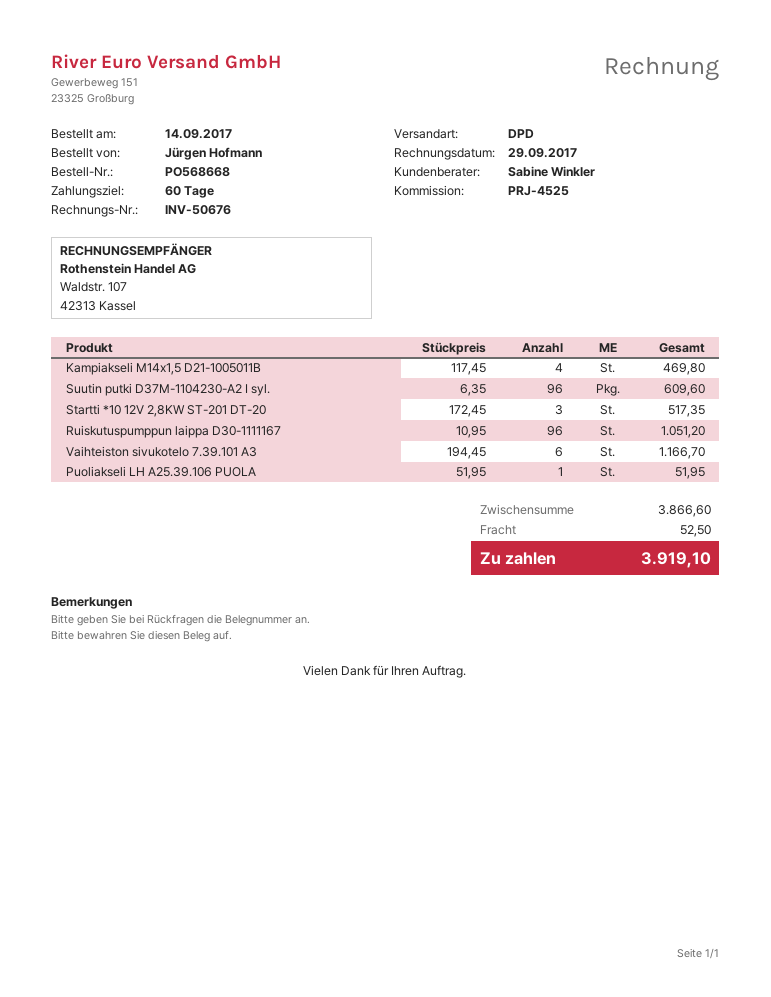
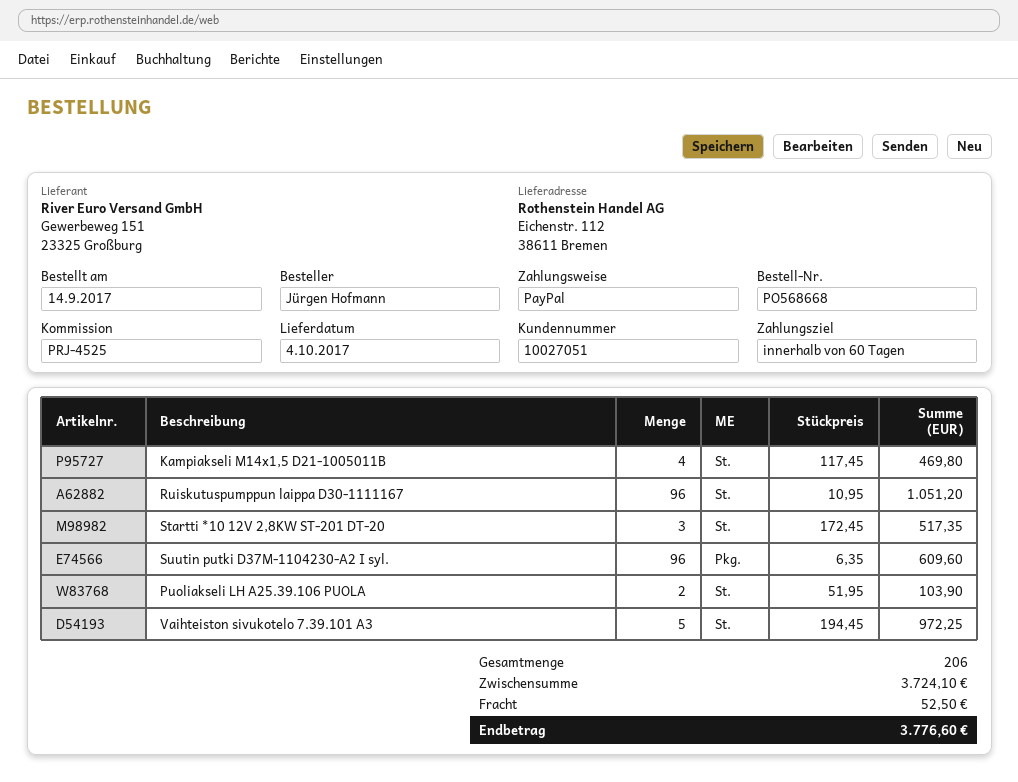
Vaihteiston sivukotelo 7.39.101 A3: 6 x 194.45 = 1166.70 -> 5 x 194.45 = 972.25
Puoliakseli LH A25.39.106 PUOLA: 1 x 51.95 = 51.95 -> 2 x 51.95 = 103.90
subtotal: 3866.60 -> 3724.10
total: 3919.10 -> 3776.60

